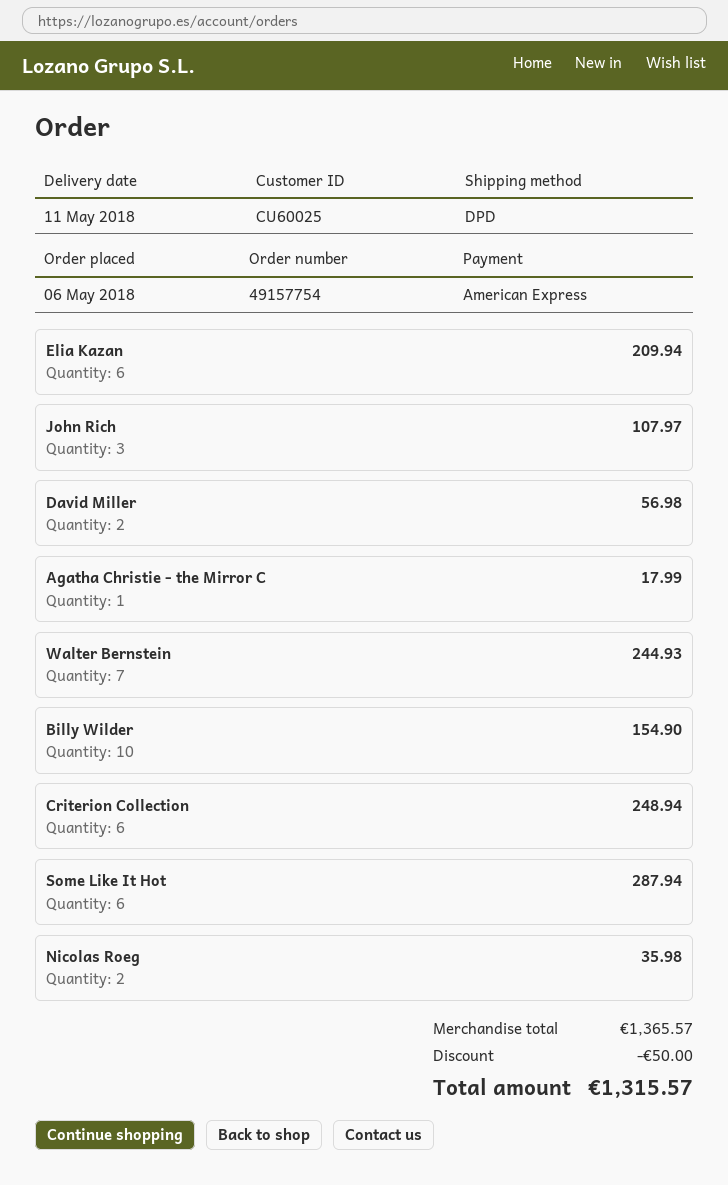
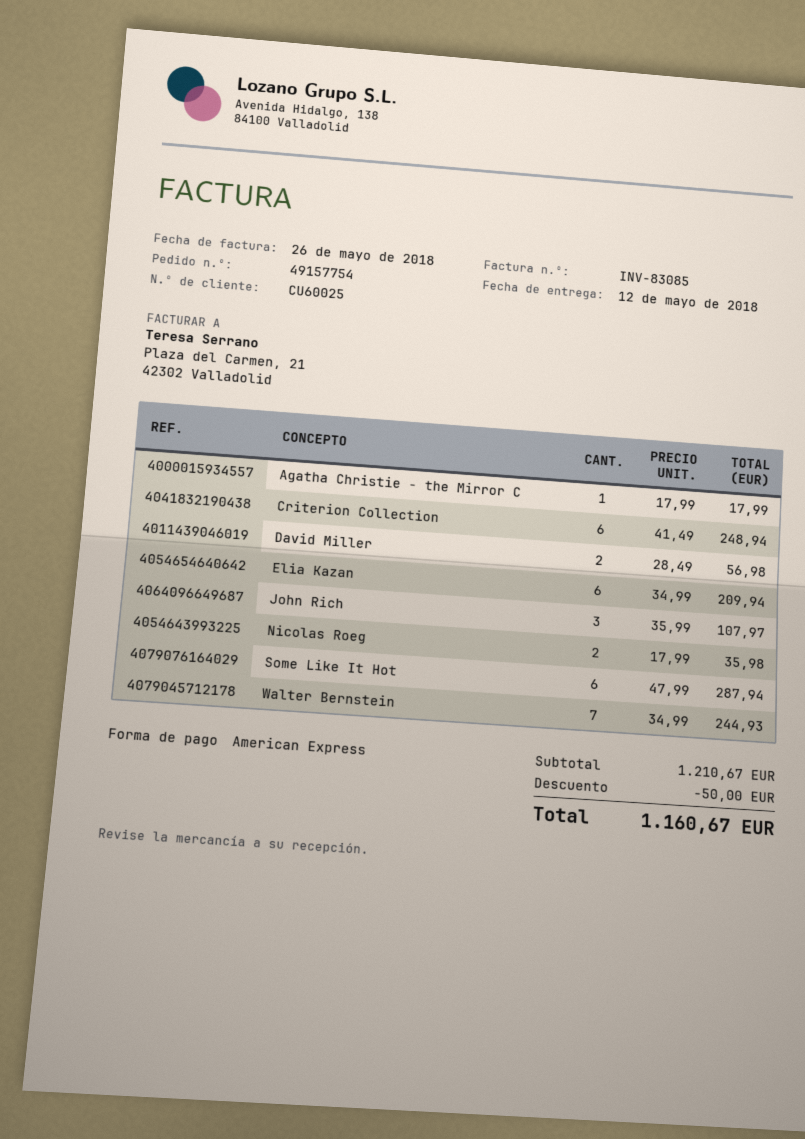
delivery date: 2018-05-11 -> 2018-05-12
Billy Wilder: 10 for 154.90 -> none
subtotal: 1365.57 -> 1210.67
total: 1315.57 -> 1160.67

